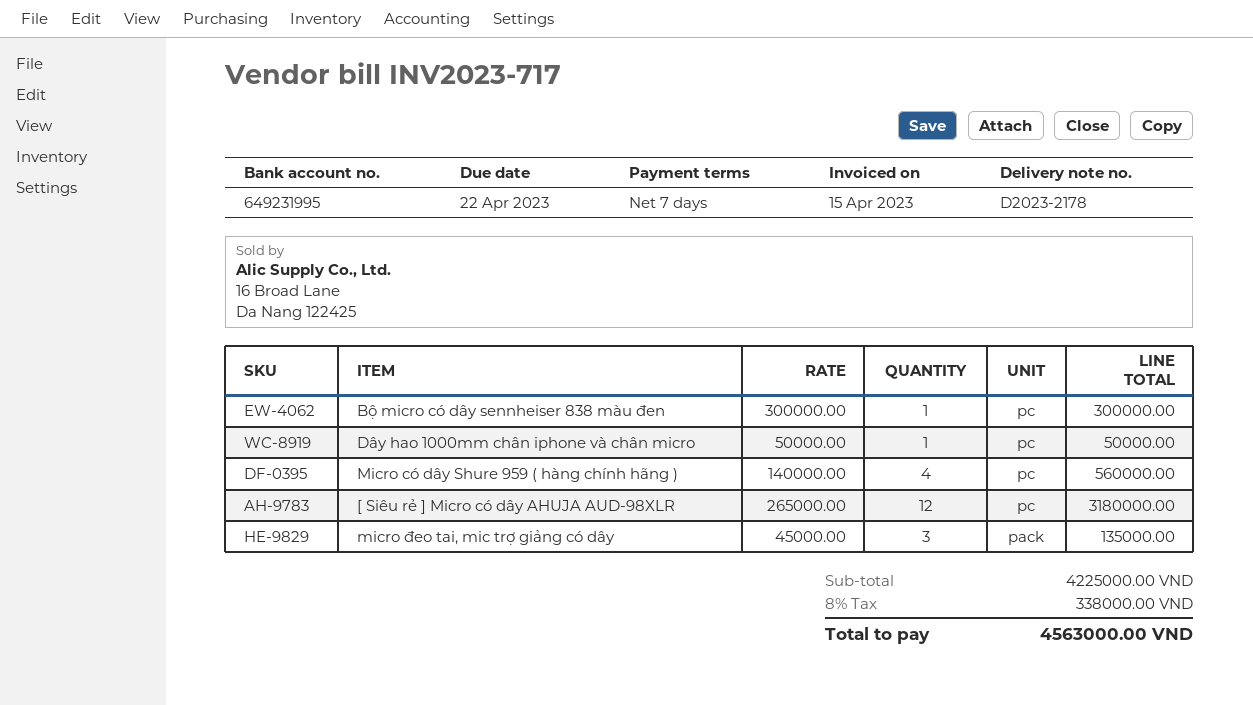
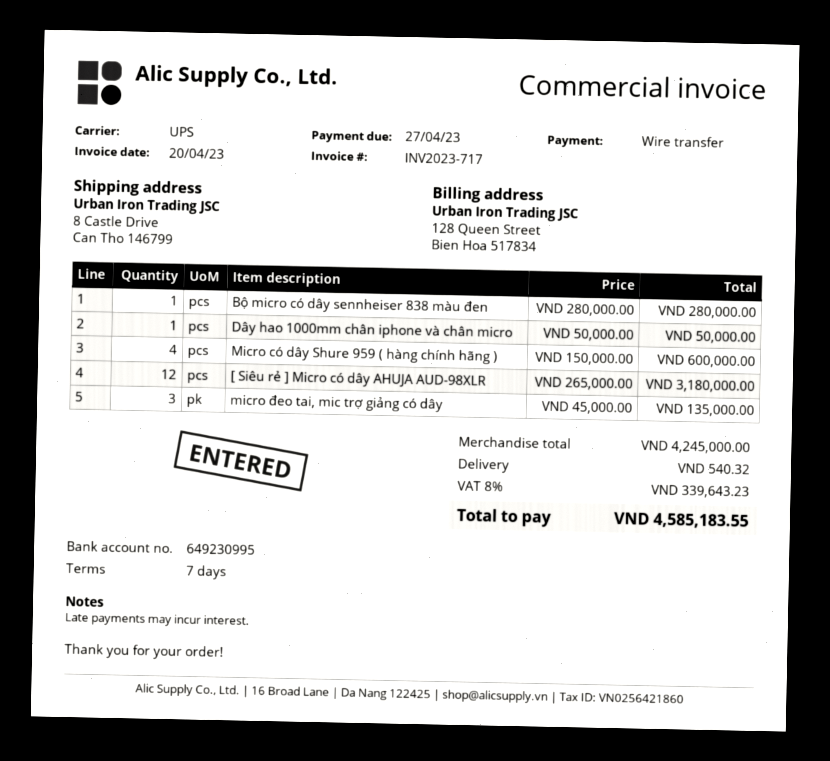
invoice date: 2023-04-15 -> 2023-04-20
due date: 2023-04-22 -> 2023-04-27
bank account: 649231995 -> 649230995
Bộ micro có dây sennheiser 838 màu đen: 1 x 300000.00 = 300000.00 -> 1 x 280000.00 = 280000.00
Micro có dây Shure 959 ( hàng chính hãng ): 4 x 140000.00 = 560000.00 -> 4 x 150000.00 = 600000.00
subtotal: 4225000.00 -> 4245000.00
shipping: none -> 540.32
tax: 8% = 338000.00 -> 8% = 339643.23
total: 4563000.00 -> 4585183.55

